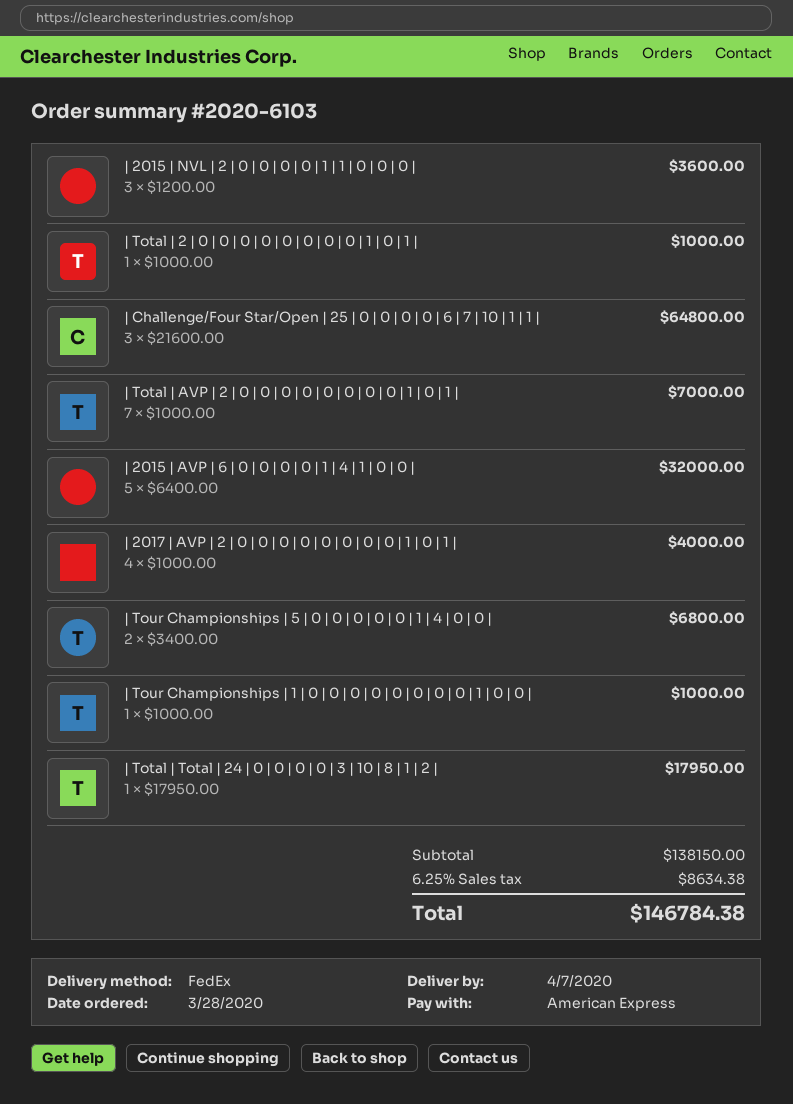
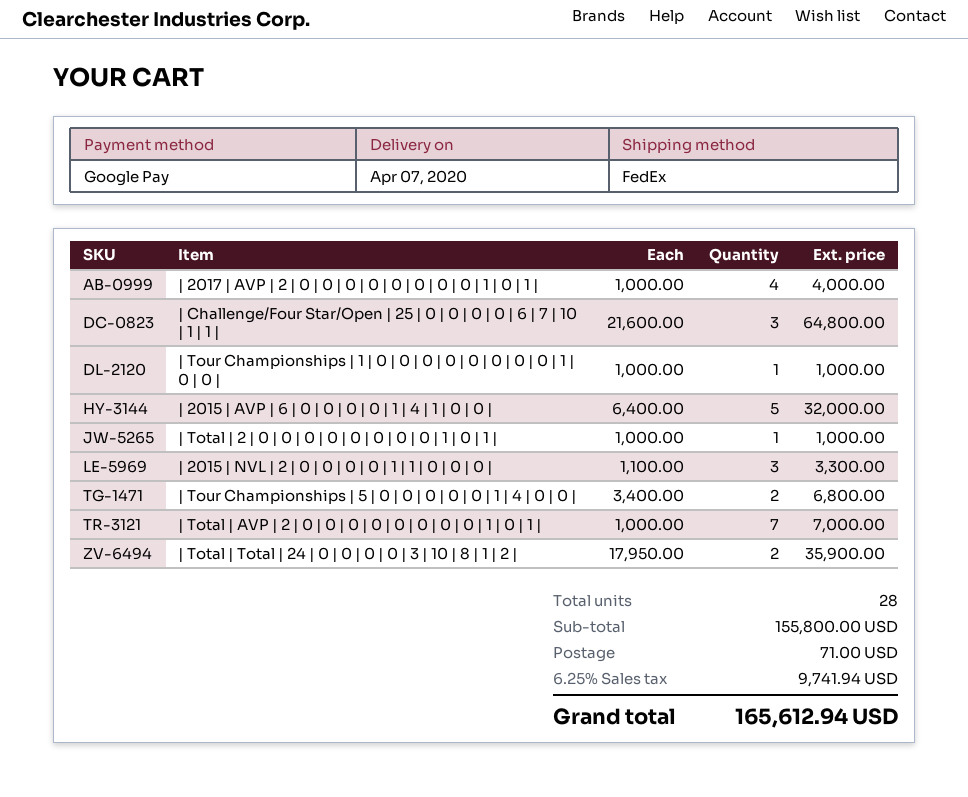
payment method: American Express -> Google Pay
| 2015 | NVL | 2 | 0 | 0 | 0 | 0 | 1 | 1 | 0 | 0 | 0 |: 3 x 1200.00 = 3600.00 -> 3 x 1100.00 = 3300.00
| Total | Total | 24 | 0 | 0 | 0 | 0 | 3 | 10 | 8 | 1 | 2 |: 1 x 17950.00 = 17950.00 -> 2 x 17950.00 = 35900.00
subtotal: 138150.00 -> 155800.00
shipping: none -> 71.00
tax: 6.25% = 8634.38 -> 6.25% = 9741.94
total: 146784.38 -> 165612.94

